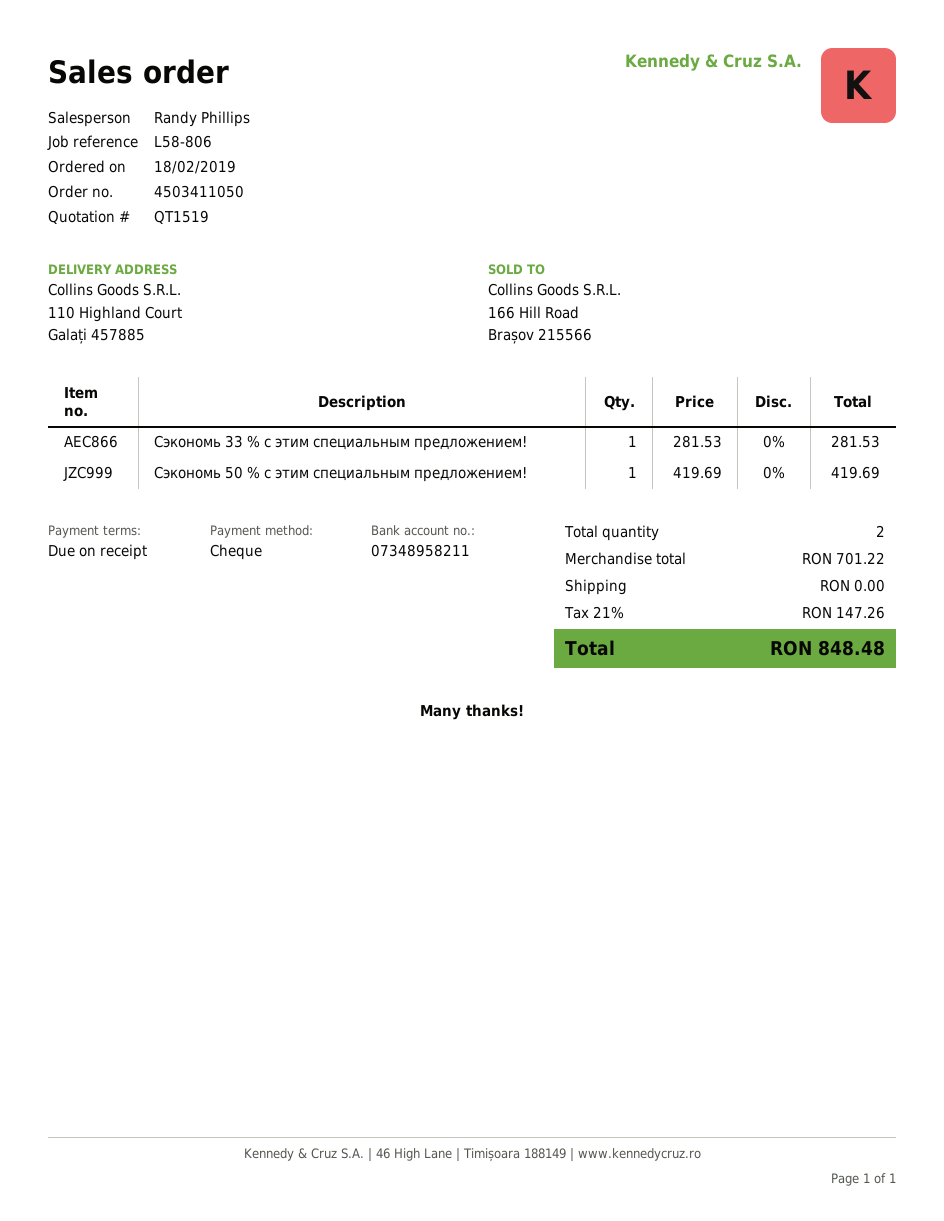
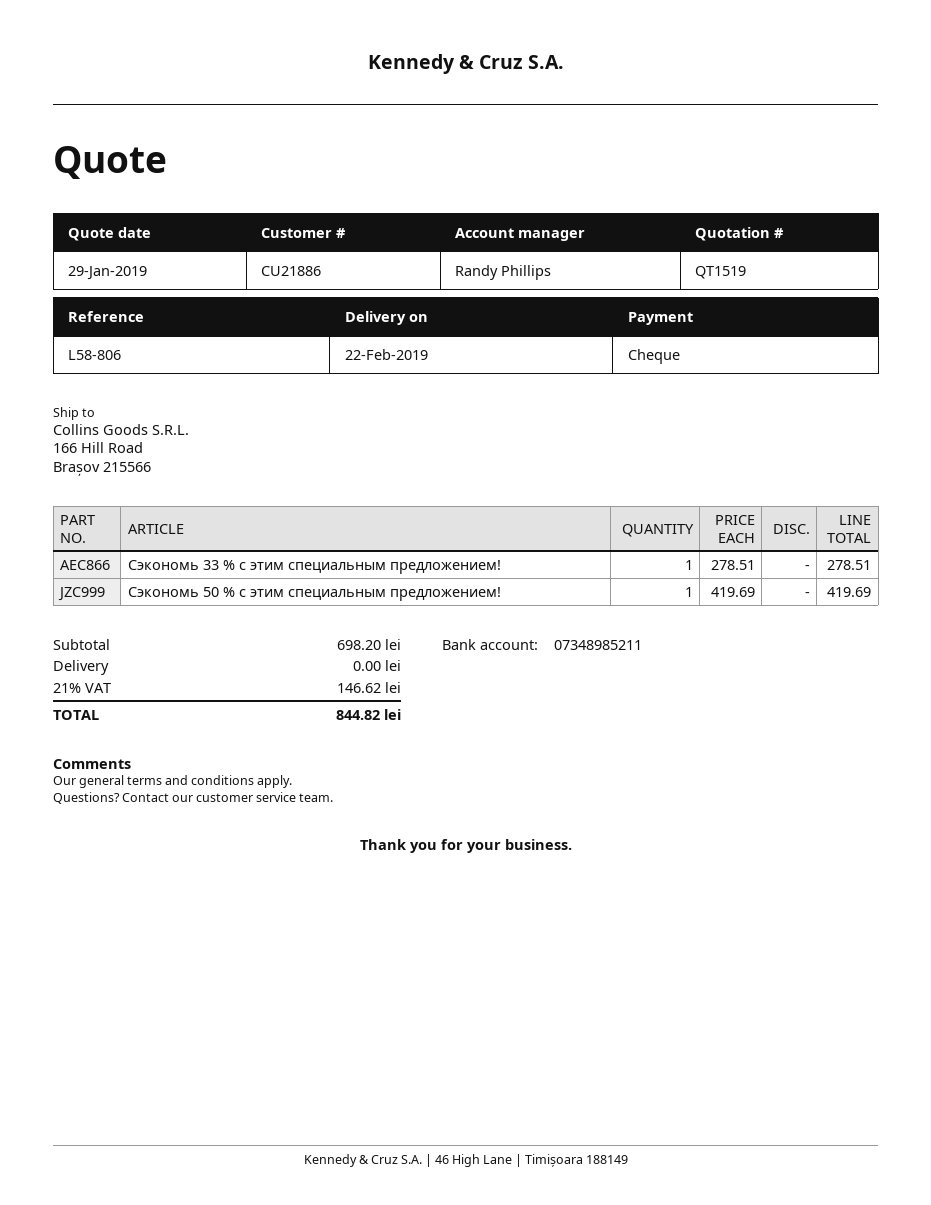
bank account: 07348958211 -> 07348985211
ship to: 110 Highland Court, Galați 457885 -> 166 Hill Road, Brașov 215566
Сэкономь 33 % с этим специальным предложением!: 1 x 281.53 = 281.53 -> 1 x 278.51 = 278.51
subtotal: 701.22 -> 698.20
tax: 21% = 147.26 -> 21% = 146.62
total: 848.48 -> 844.82

